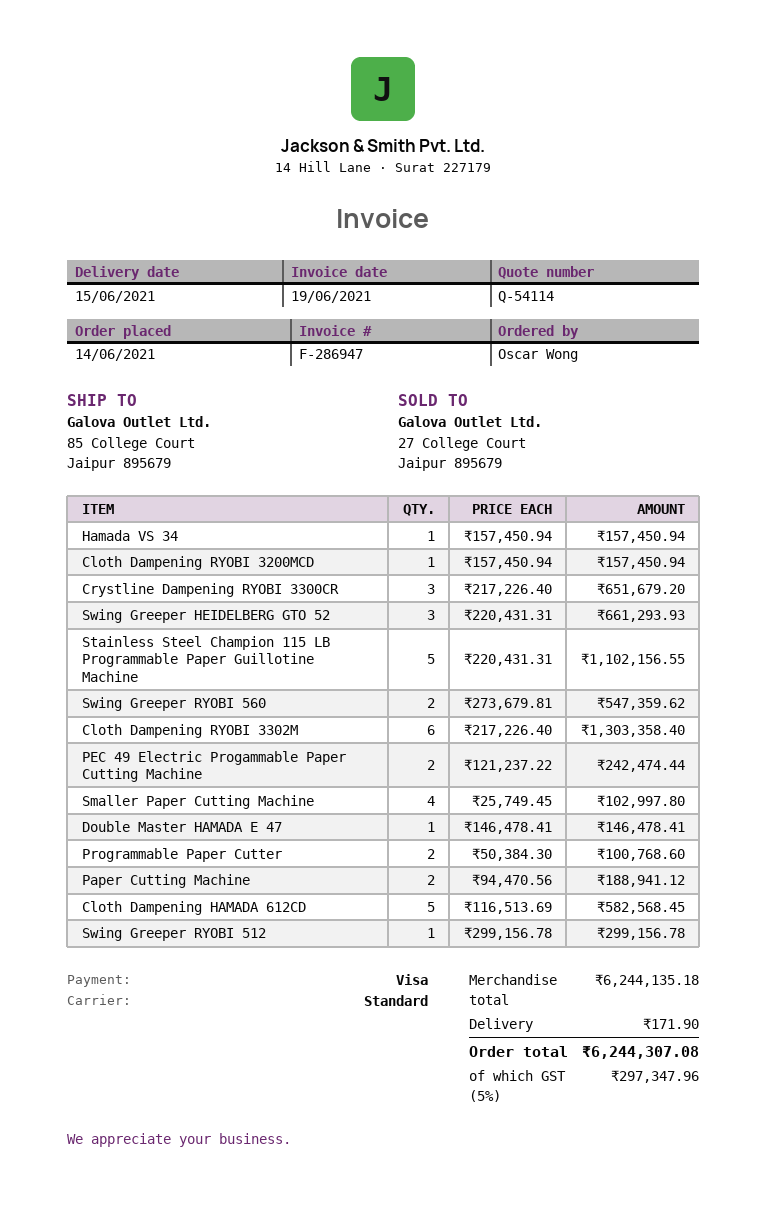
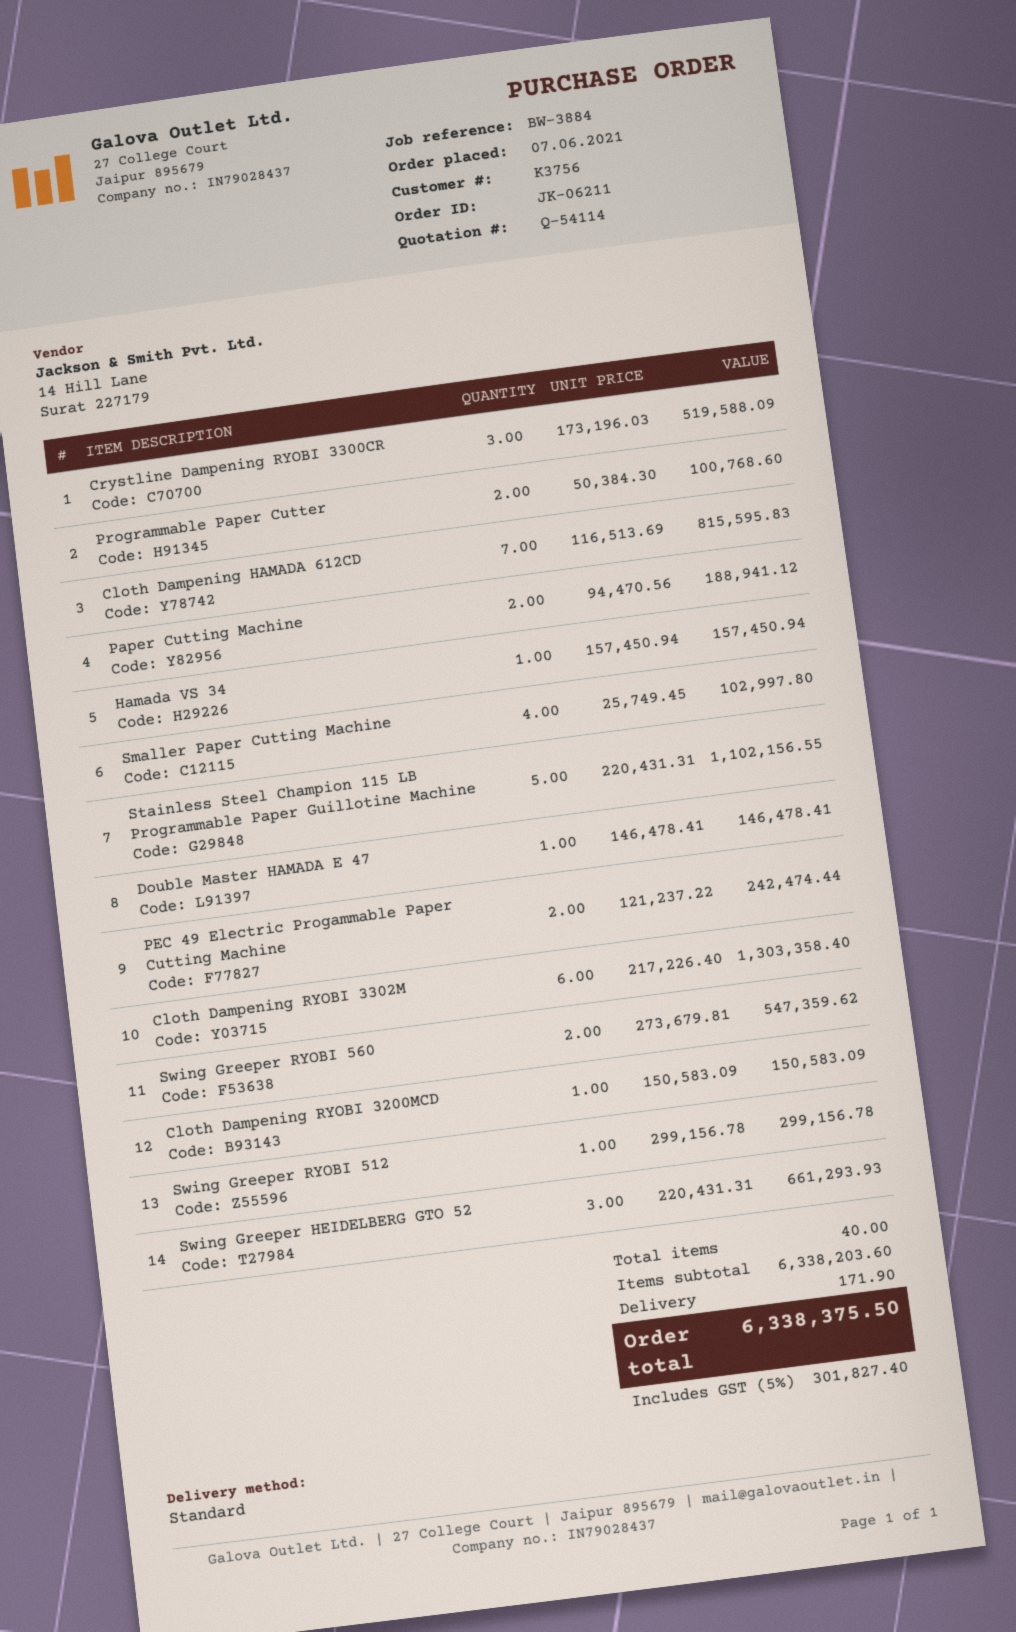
order date: 2021-06-14 -> 2021-06-07
Cloth Dampening RYOBI 3200MCD: 1 x 157450.94 = 157450.94 -> 1 x 150583.09 = 150583.09
Crystline Dampening RYOBI 3300CR: 3 x 217226.40 = 651679.20 -> 3 x 173196.03 = 519588.09
Cloth Dampening HAMADA 612CD: 5 x 116513.69 = 582568.45 -> 7 x 116513.69 = 815595.83
subtotal: 6244135.18 -> 6338203.60
tax: 5% = 297347.96 -> 5% = 301827.40
total: 6244307.08 -> 6338375.50

